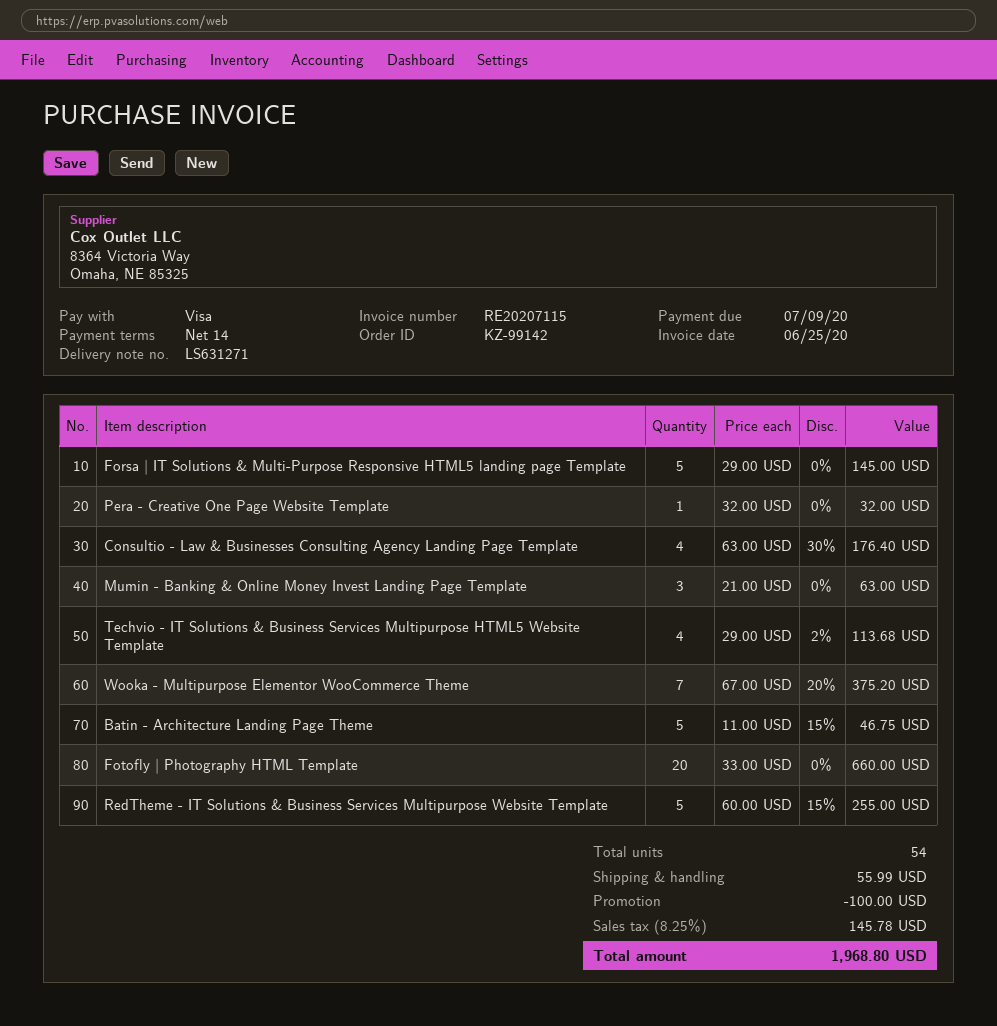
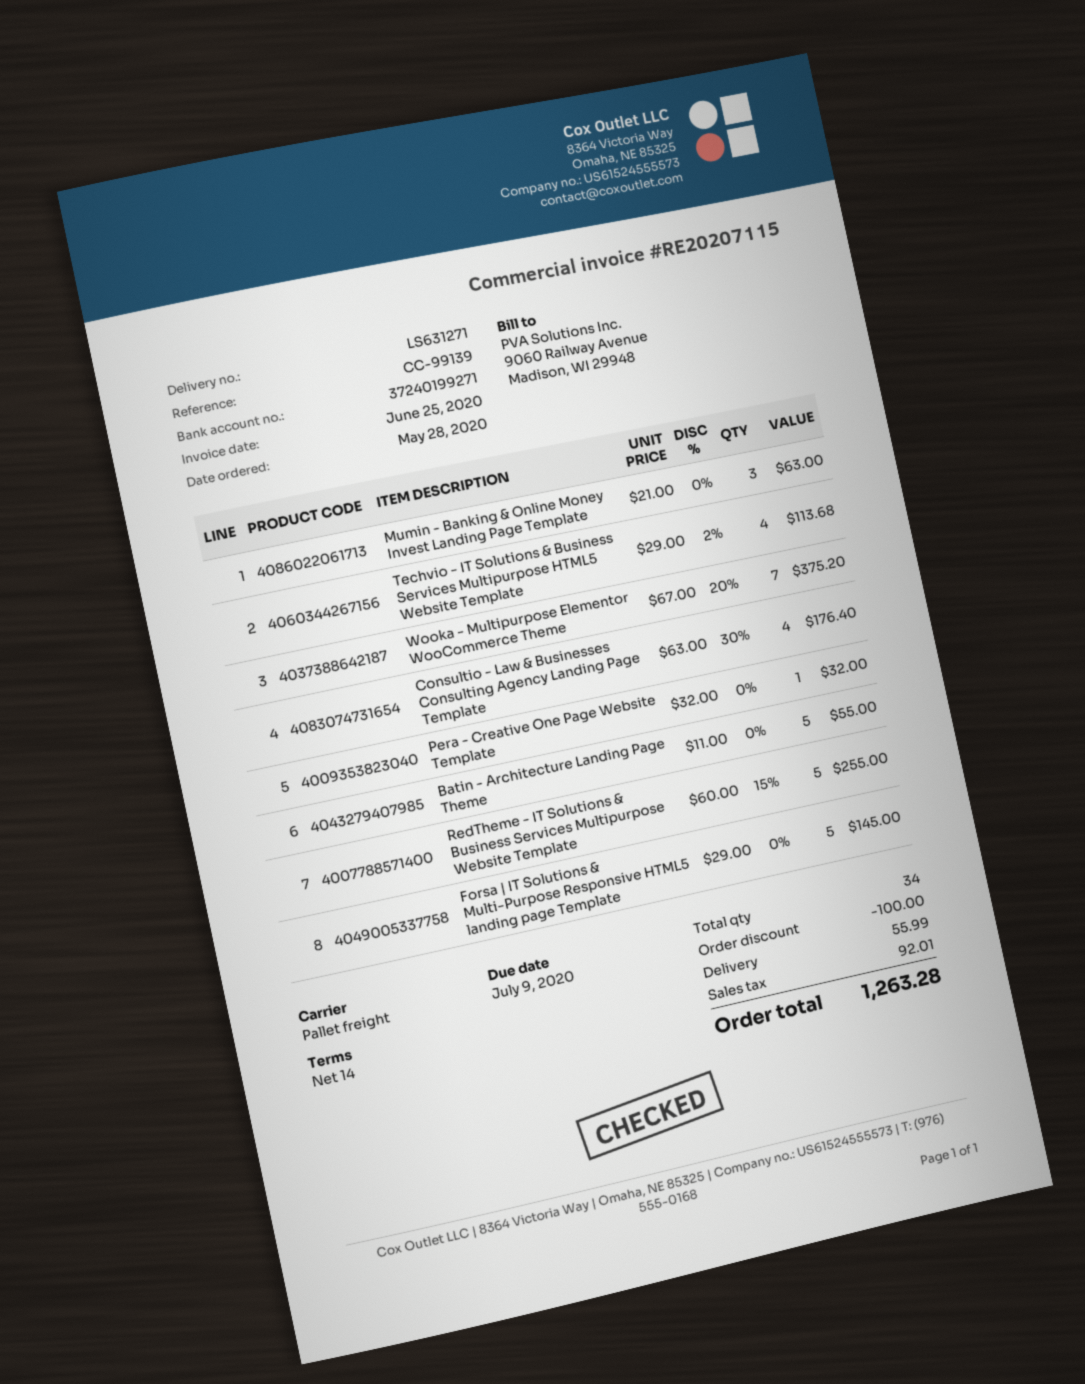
Batin - Architecture Landing Page Theme: 5 x 11.00 - 15% = 46.75 -> 5 x 11.00 = 55.00
Fotofly | Photography HTML Template: 20 x 33.00 = 660.00 -> none
total quantity: 54 -> 34
tax: 145.78 -> 92.01
total: 1968.80 -> 1263.28

